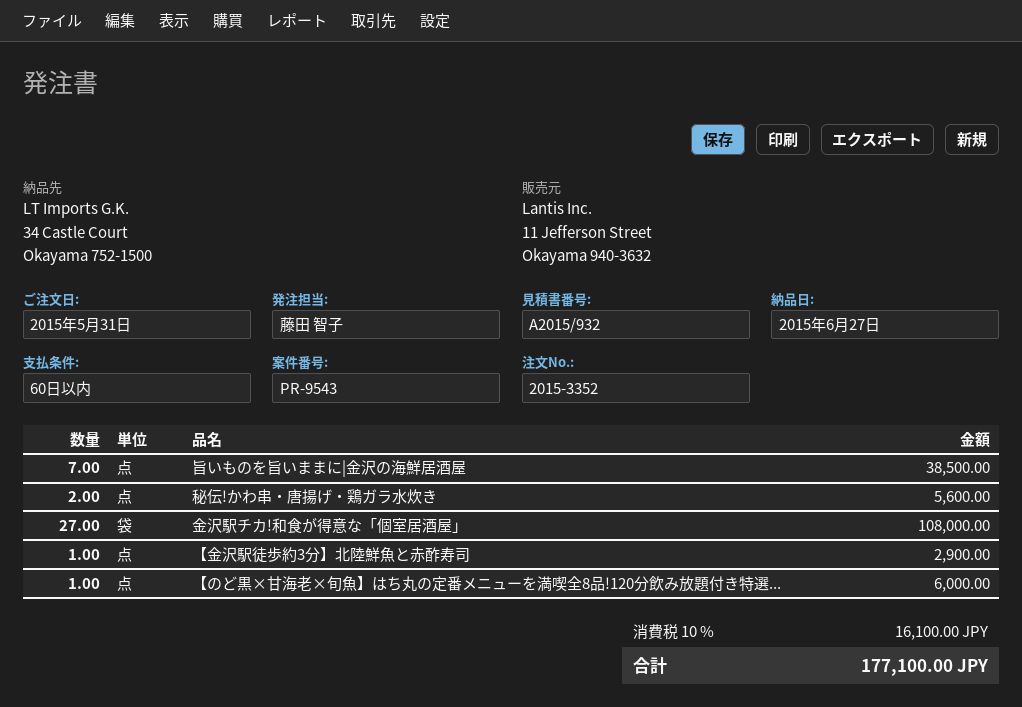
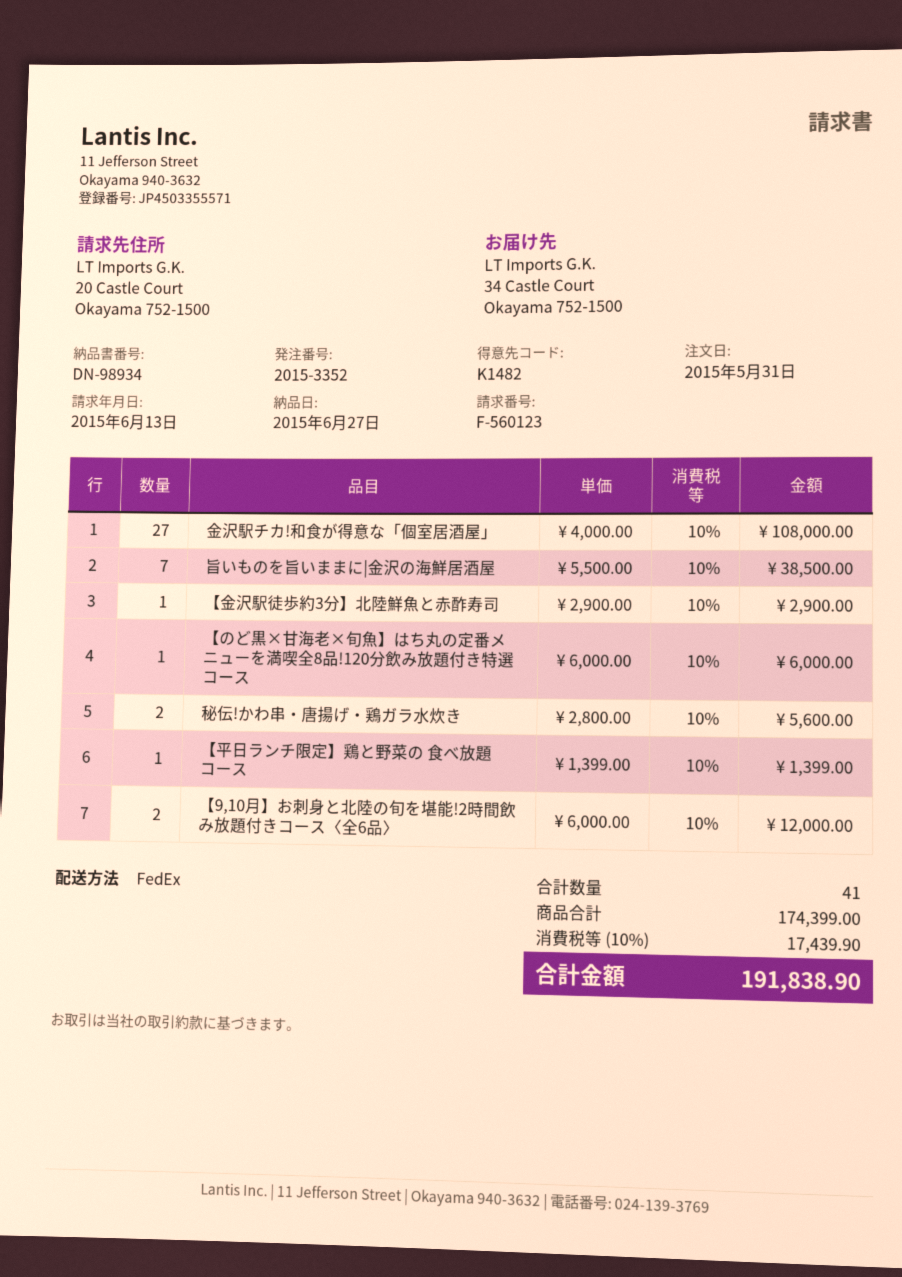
【平日ランチ限定】鶏と野菜の 食べ放題 コース: none -> 1 for 1399.00
【9,10月】お刺身と北陸の旬を堪能!2時間飲み放題付きコース〈全6品〉: none -> 2 for 12000.00
tax: 10% = 16100.00 -> 10% = 17439.90
total: 177100.00 -> 191838.90

